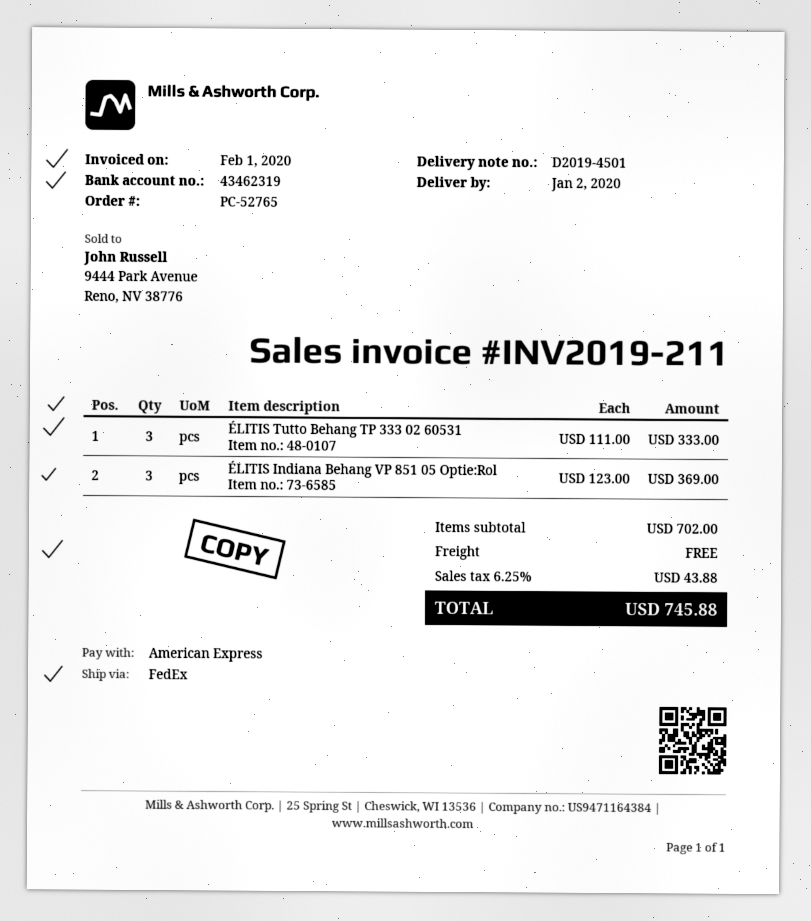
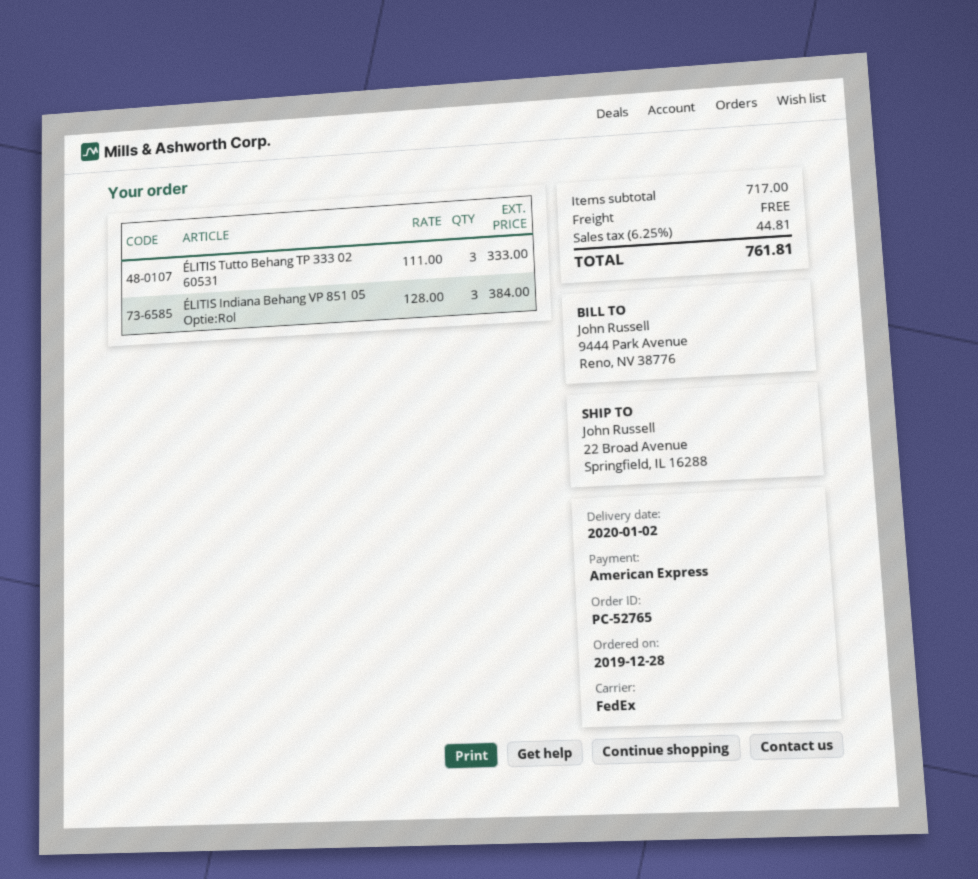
ÉLITIS Indiana Behang VP 851 05 Optie:Rol: 3 x 123.00 = 369.00 -> 3 x 128.00 = 384.00
subtotal: 702.00 -> 717.00
tax: 6.25% = 43.88 -> 6.25% = 44.81
total: 745.88 -> 761.81

